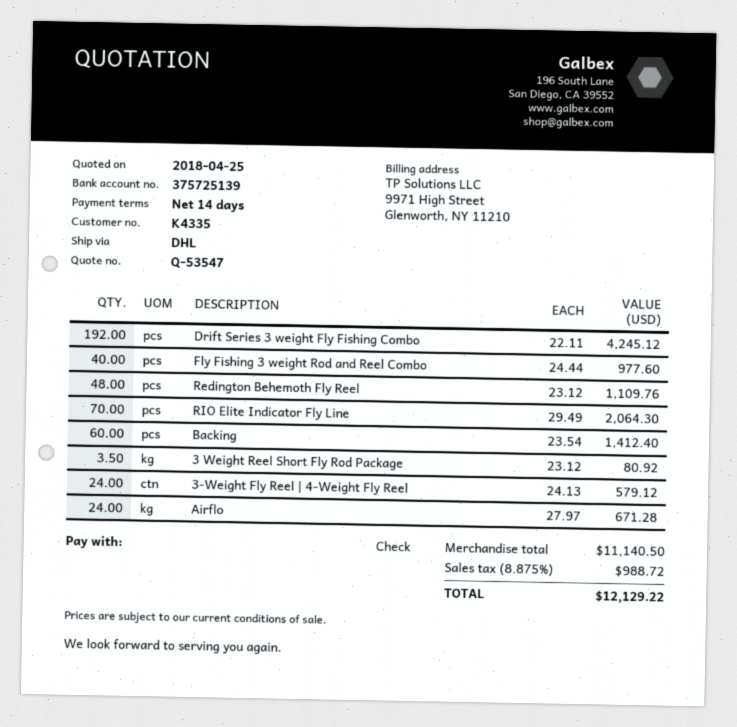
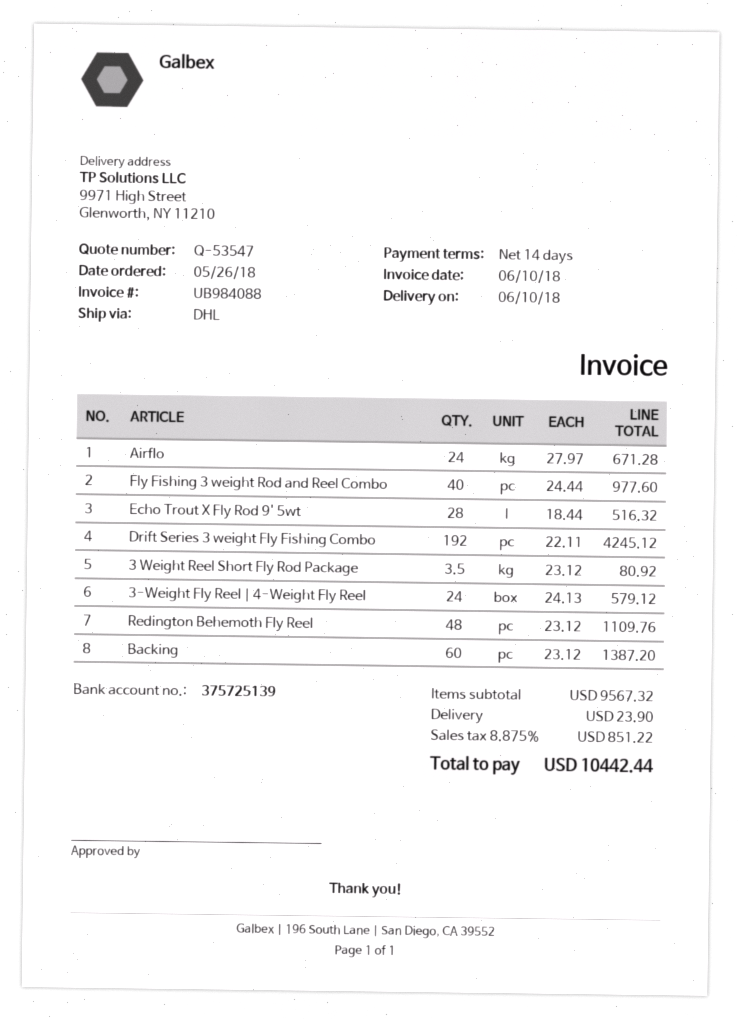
RIO Elite Indicator Fly Line: 70 x 29.49 = 2064.30 -> none
Backing: 60 x 23.54 = 1412.40 -> 60 x 23.12 = 1387.20
Echo Trout X Fly Rod 9' 5wt: none -> 28 x 18.44 = 516.32
subtotal: 11140.50 -> 9567.32
shipping: none -> 23.90
tax: 8.875% = 988.72 -> 8.875% = 851.22
total: 12129.22 -> 10442.44

